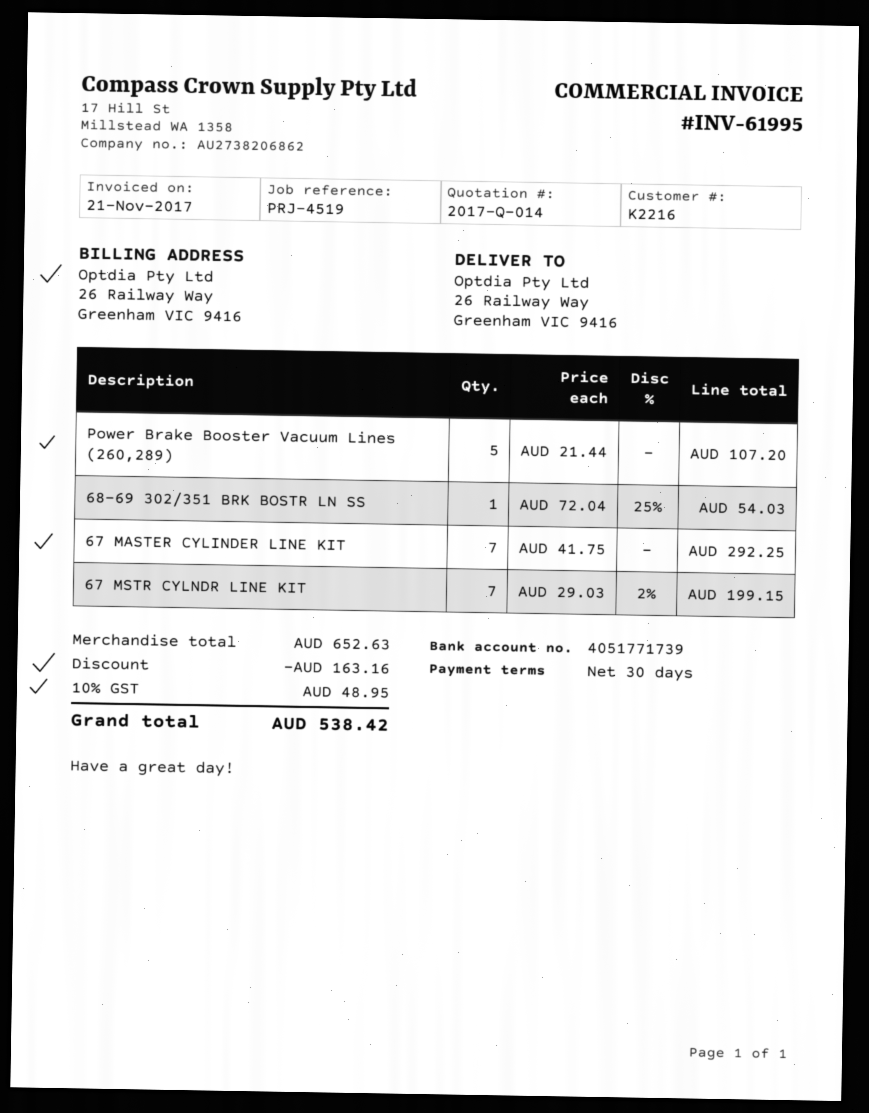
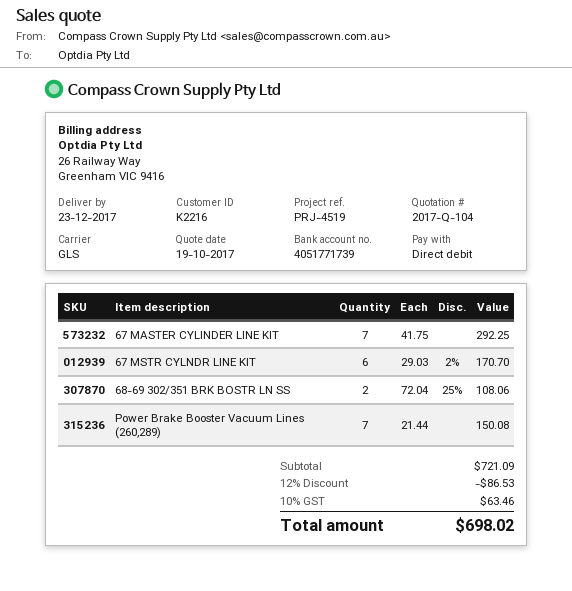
quote number: 2017-Q-014 -> 2017-Q-104
Power Brake Booster Vacuum Lines (260,289): 5 x 21.44 = 107.20 -> 7 x 21.44 = 150.08
68-69 302/351 BRK BOSTR LN SS: 1 x 72.04 - 25% = 54.03 -> 2 x 72.04 - 25% = 108.06
67 MSTR CYLNDR LINE KIT: 7 x 29.03 - 2% = 199.15 -> 6 x 29.03 - 2% = 170.70
subtotal: 652.63 -> 721.09
discount: 163.16 -> 86.53
tax: 10% = 48.95 -> 10% = 63.46
total: 538.42 -> 698.02

